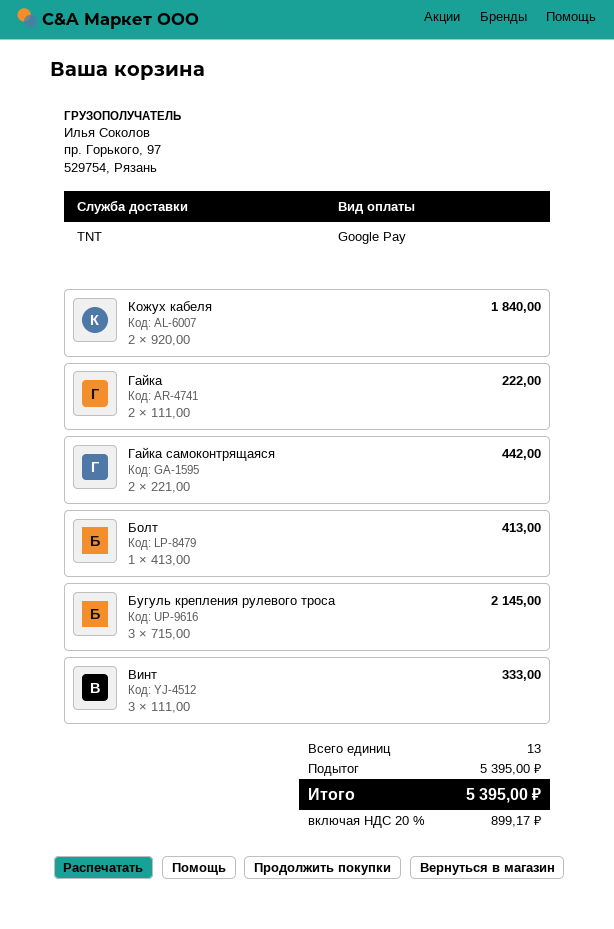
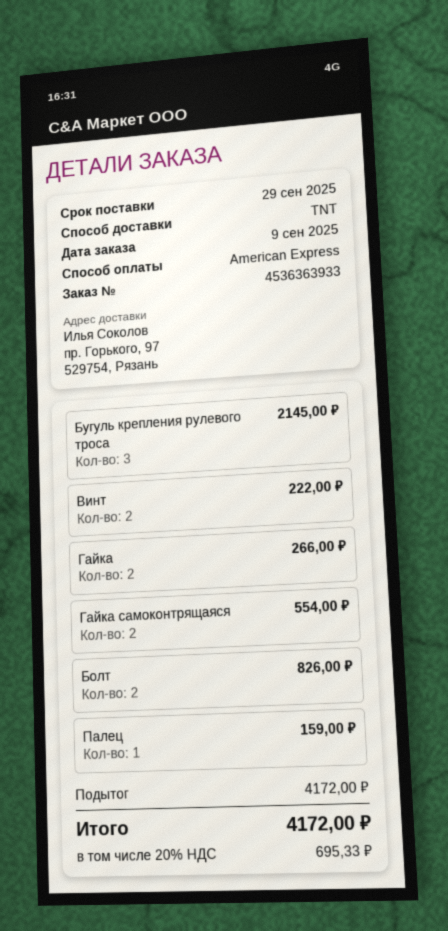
payment method: Google Pay -> American Express
Кожух кабеля: 2 for 1840.00 -> none
Гайка: 2 for 222.00 -> 2 for 266.00
Гайка самоконтрящаяся: 2 for 442.00 -> 2 for 554.00
Болт: 1 for 413.00 -> 2 for 826.00
Винт: 3 for 333.00 -> 2 for 222.00
Палец: none -> 1 for 159.00
subtotal: 5395.00 -> 4172.00
tax: 20% = 899.17 -> 20% = 695.33
total: 5395.00 -> 4172.00

